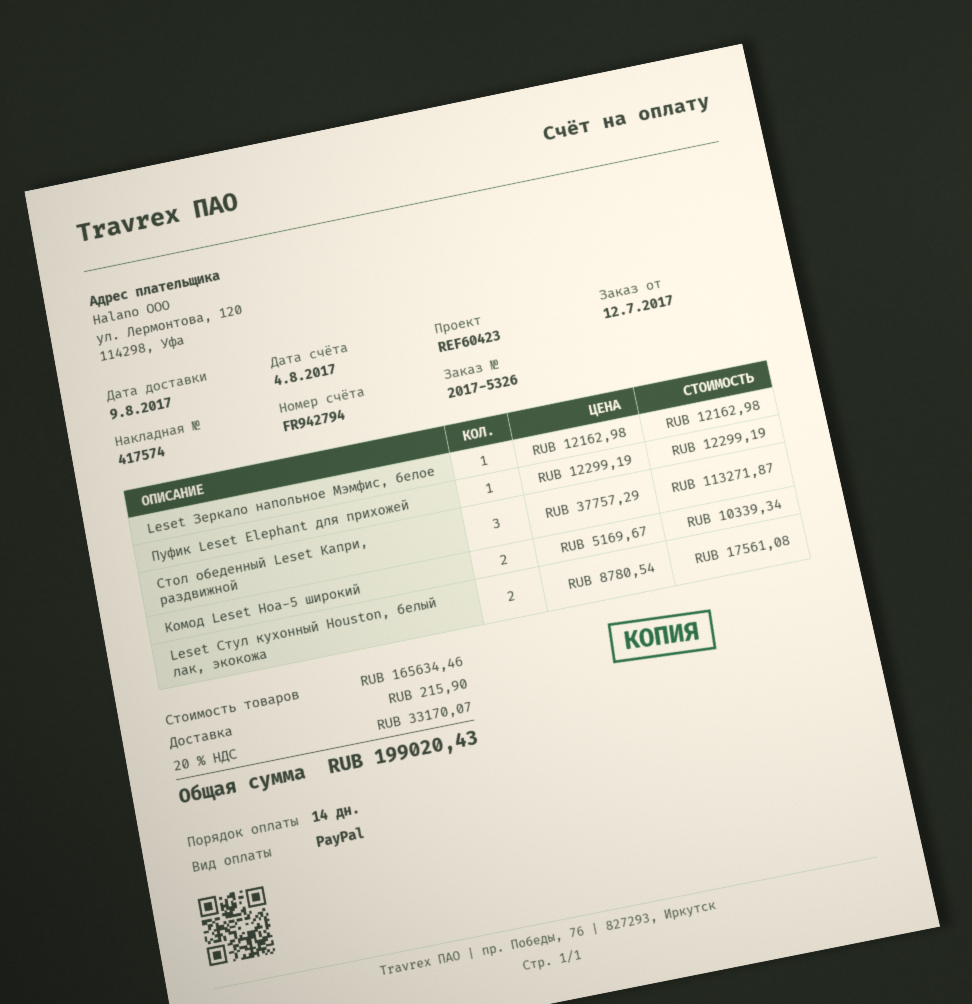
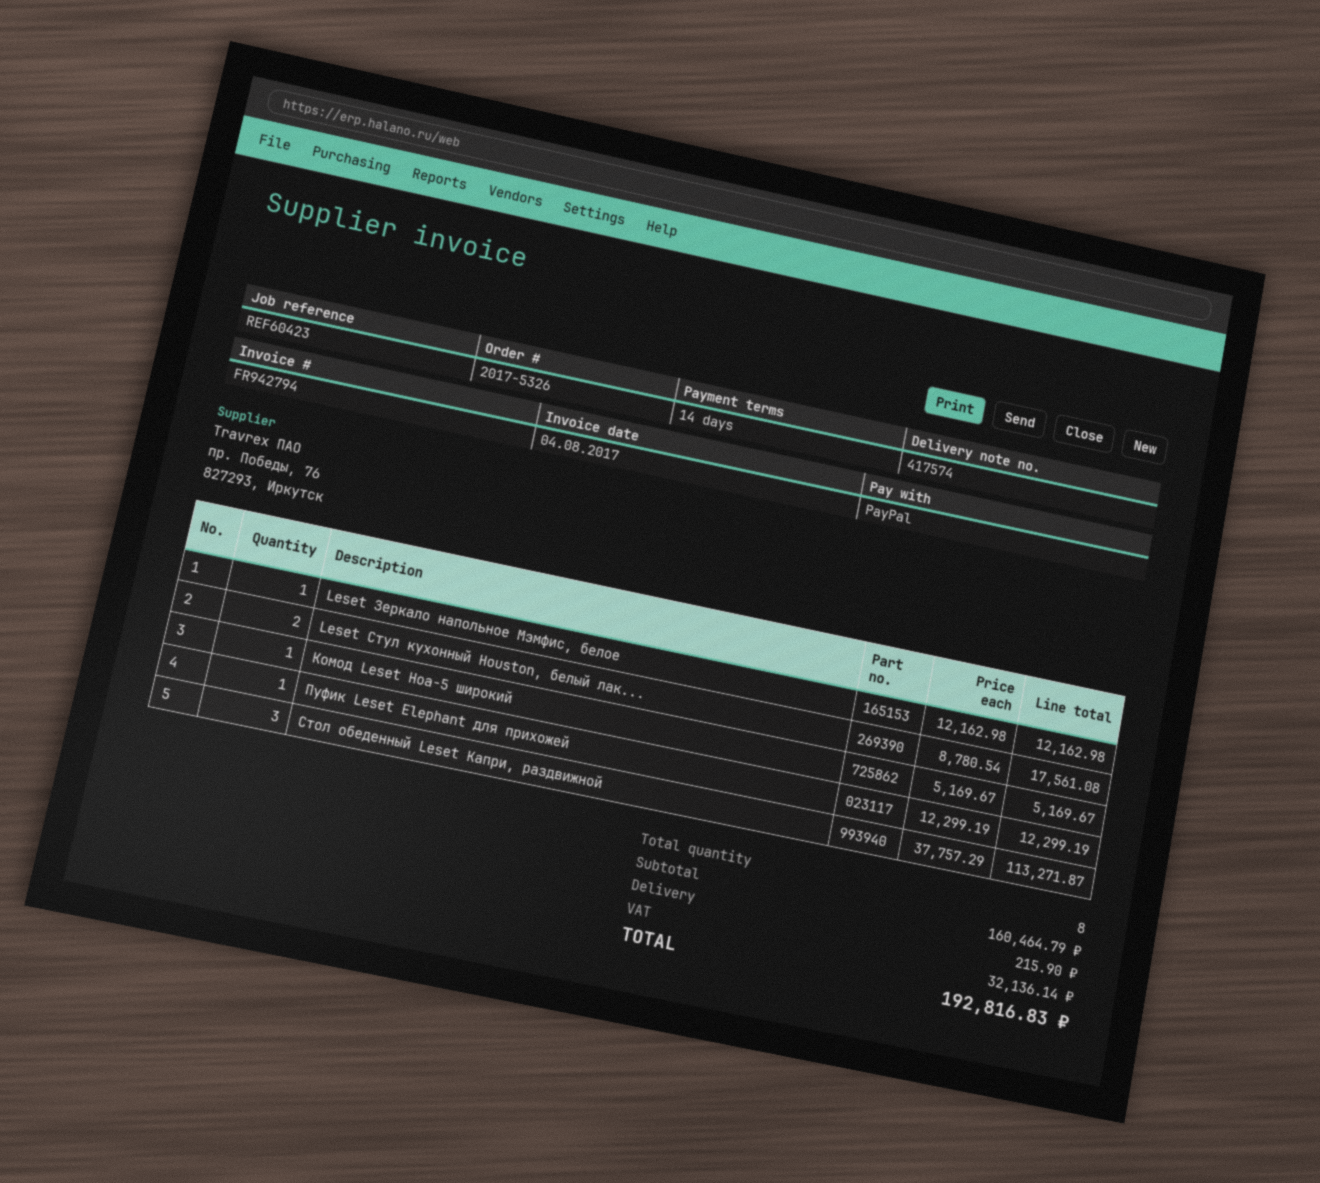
Комод Leset Ноа-5 широкий: 2 x 5169.67 = 10339.34 -> 1 x 5169.67 = 5169.67
subtotal: 165634.46 -> 160464.79
tax: 33170.07 -> 32136.14
total: 199020.43 -> 192816.83

